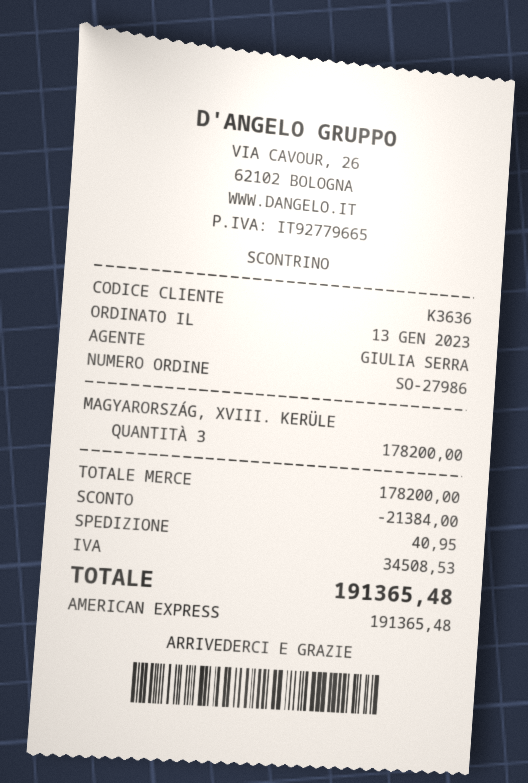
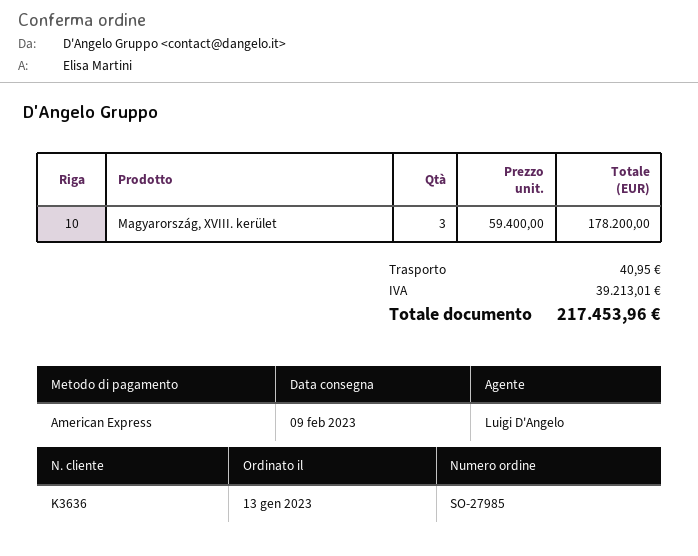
order number: SO-27986 -> SO-27985
sales rep: GIULIA SERRA -> Luigi D'Angelo
discount: 21384.00 -> none
tax: 34508.53 -> 39213.01
total: 191365.48 -> 217453.96

